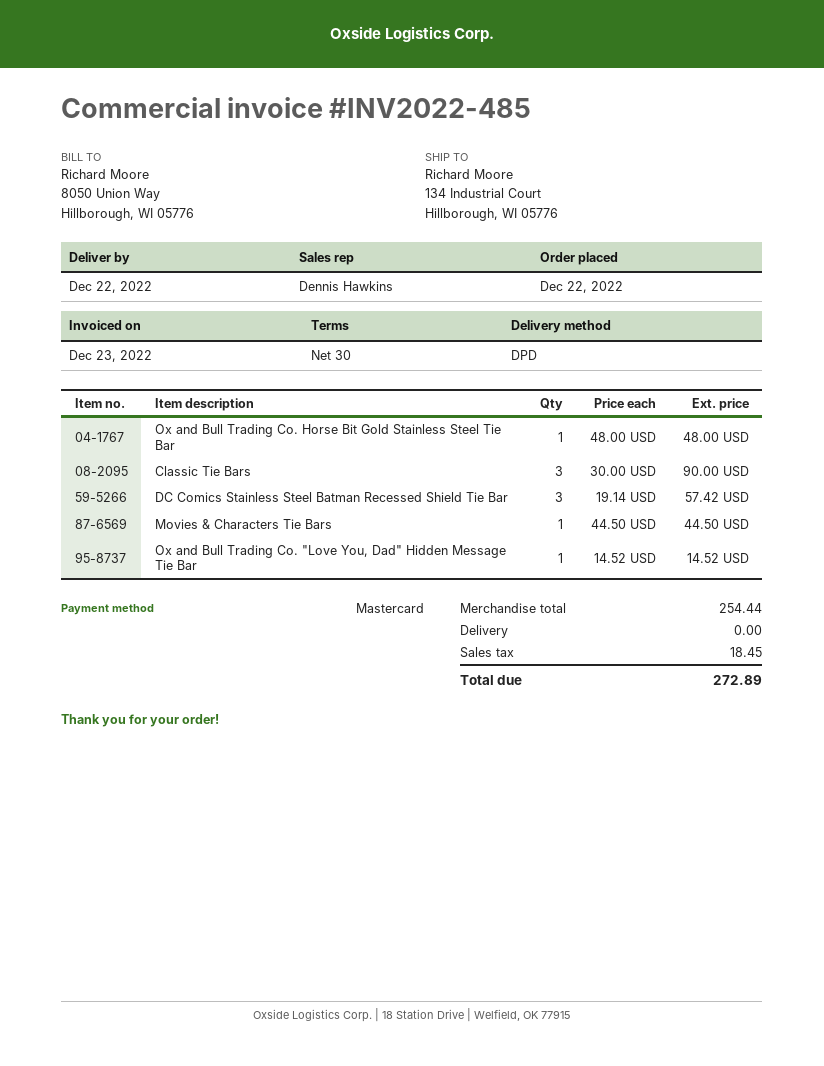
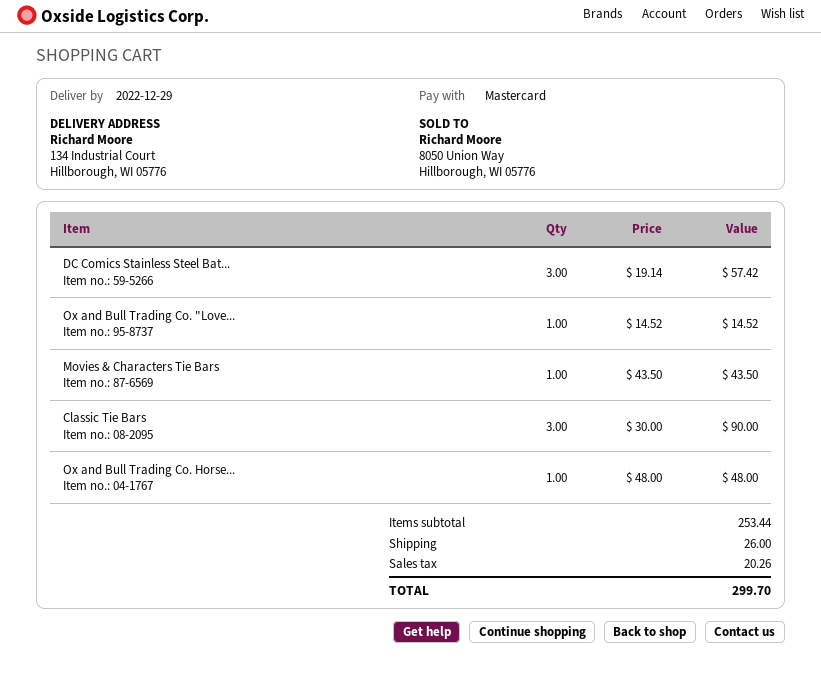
delivery date: 2022-12-22 -> 2022-12-29
Movies & Characters Tie Bars: 1 x 44.50 = 44.50 -> 1 x 43.50 = 43.50
subtotal: 254.44 -> 253.44
shipping: 0.00 -> 26.00
tax: 18.45 -> 20.26
total: 272.89 -> 299.70

